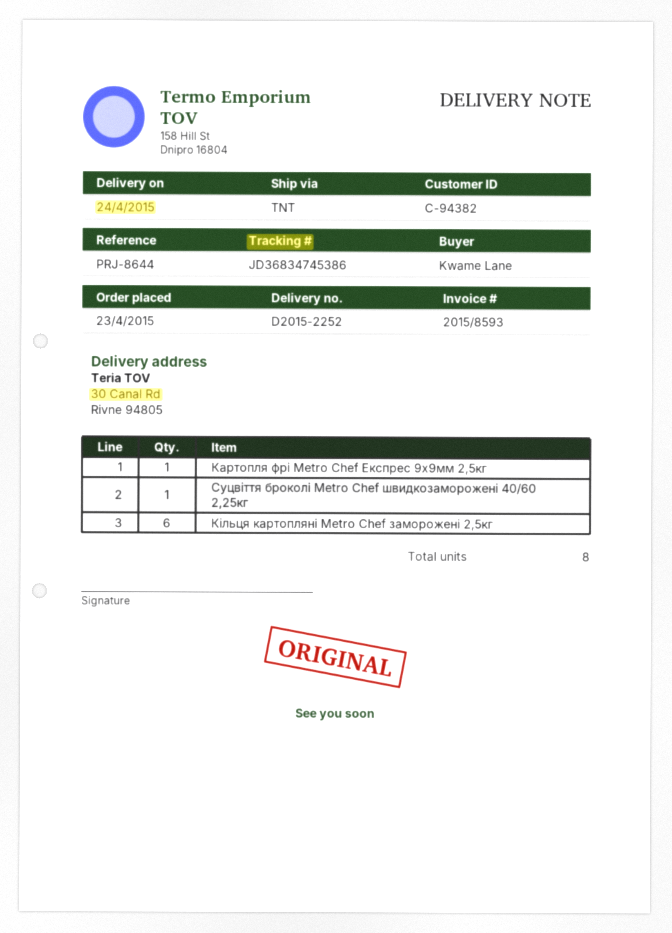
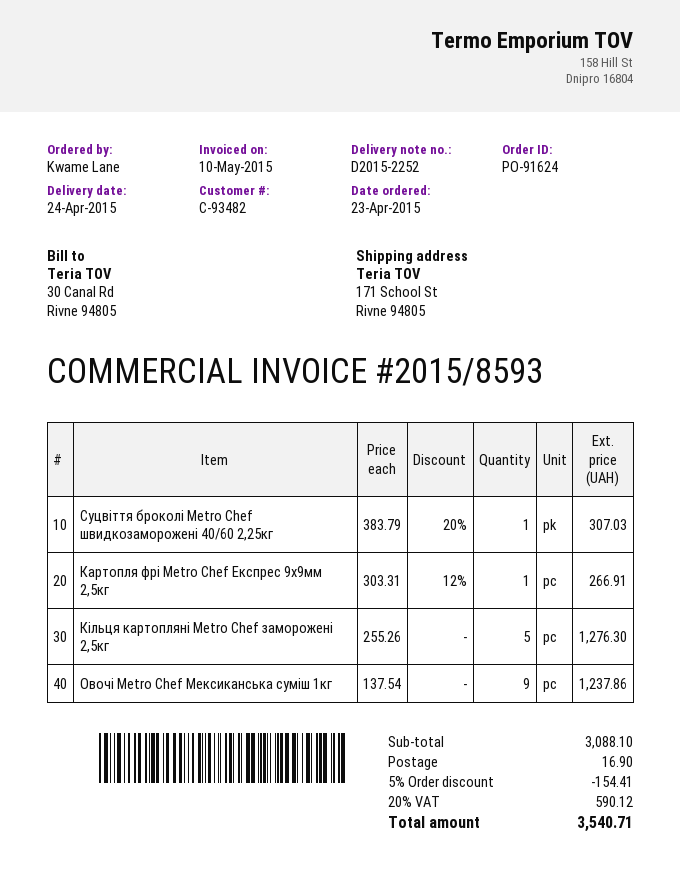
customer number: C-94382 -> C-93482
ship to: 30 Canal Rd, Rivne 94805 -> 171 School St, Rivne 94805
Кільця картопляні Mеtro Chef заморожені 2,5кг: 6 -> 5
Овочі Metro Chef Мексиканська суміш 1кг: none -> 9

